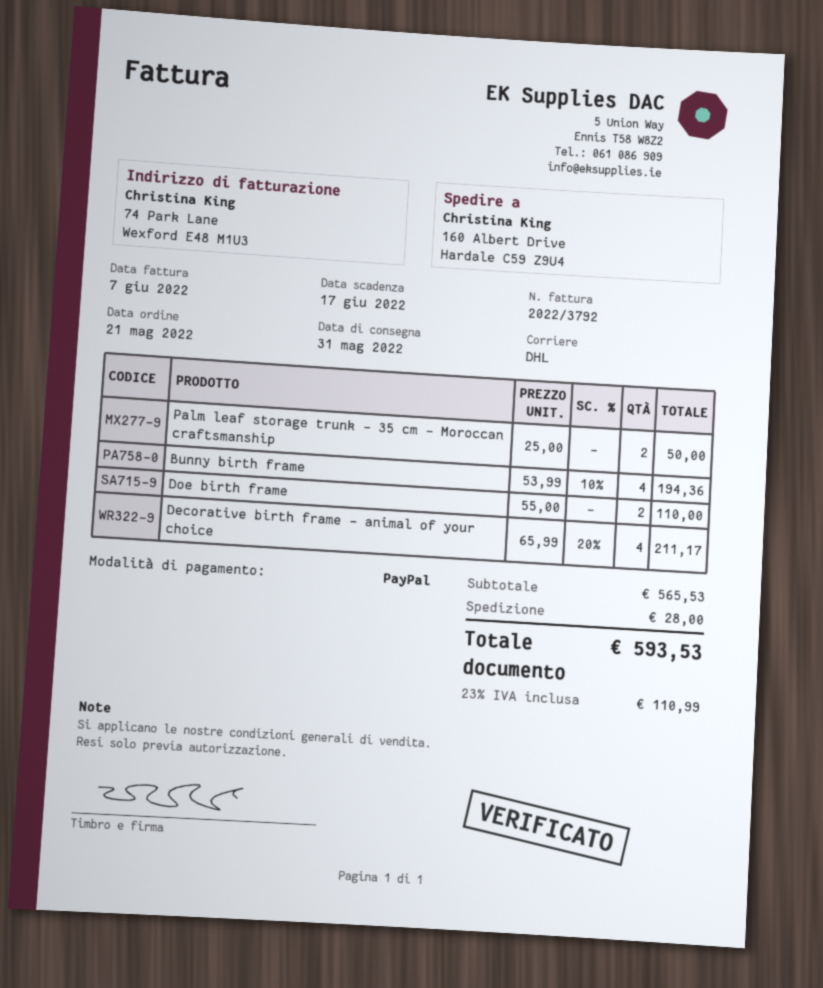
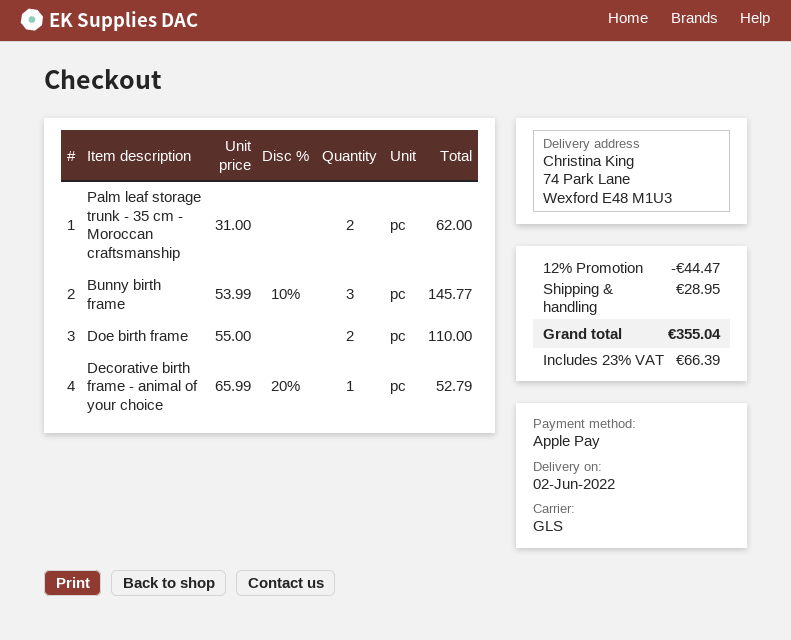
delivery date: 2022-05-31 -> 2022-06-02
payment method: PayPal -> Apple Pay
shipping method: DHL -> GLS
ship to: 160 Albert Drive, Hardale C59 Z9U4 -> 74 Park Lane, Wexford E48 M1U3
Palm leaf storage trunk - 35 cm - Moroccan craftsmanship: 2 x 25.00 = 50.00 -> 2 x 31.00 = 62.00
Bunny birth frame: 4 x 53.99 - 10% = 194.36 -> 3 x 53.99 - 10% = 145.77
Decorative birth frame - animal of your choice: 4 x 65.99 - 20% = 211.17 -> 1 x 65.99 - 20% = 52.79
discount: none -> 12% = 44.47
shipping: 28.00 -> 28.95
tax: 23% = 110.99 -> 23% = 66.39
total: 593.53 -> 355.04

